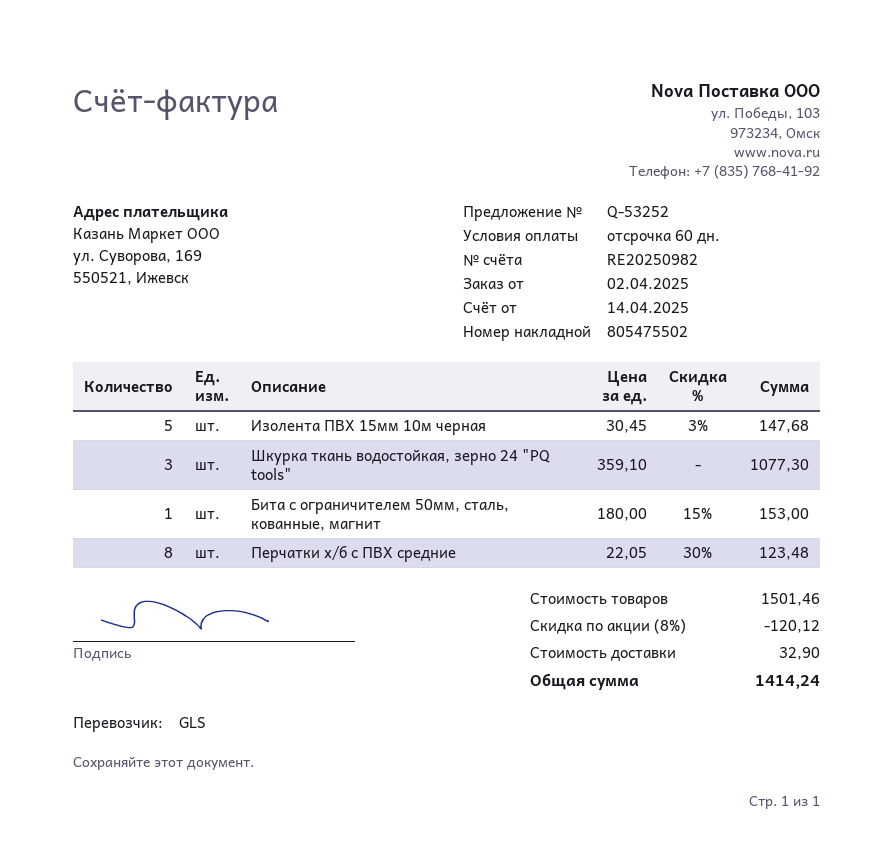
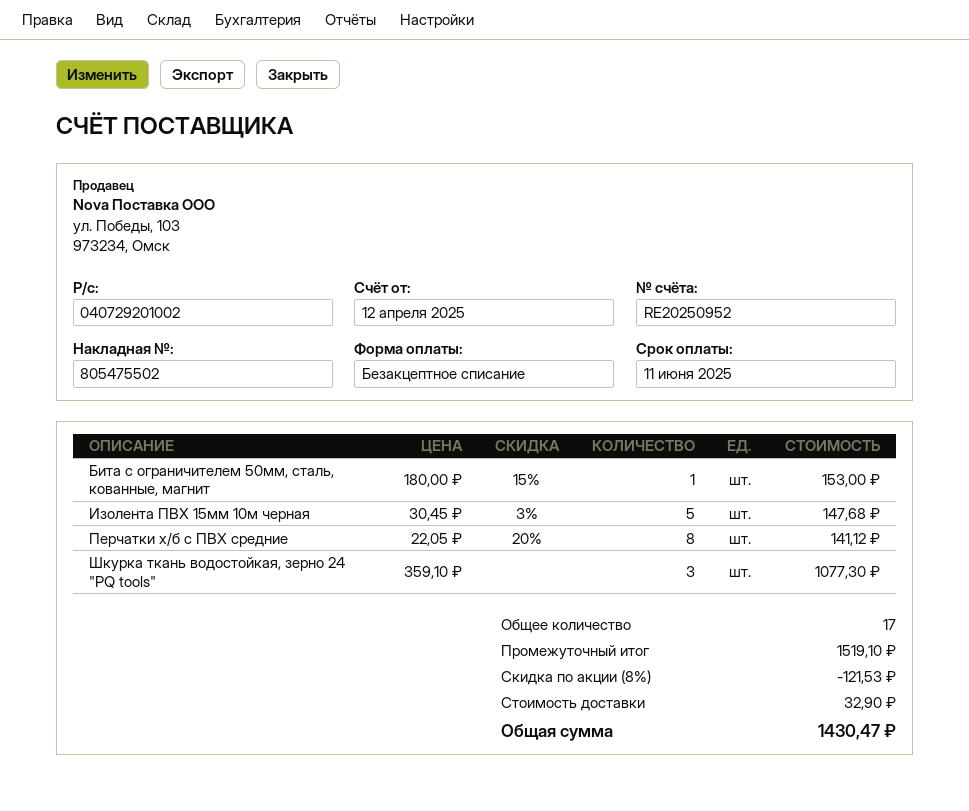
invoice number: RE20250982 -> RE20250952
invoice date: 2025-04-14 -> 2025-04-12
Перчатки х/б с ПВХ средние: 8 x 22.05 - 30% = 123.48 -> 8 x 22.05 - 20% = 141.12
subtotal: 1501.46 -> 1519.10
discount: 8% = 120.12 -> 8% = 121.53
total: 1414.24 -> 1430.47

